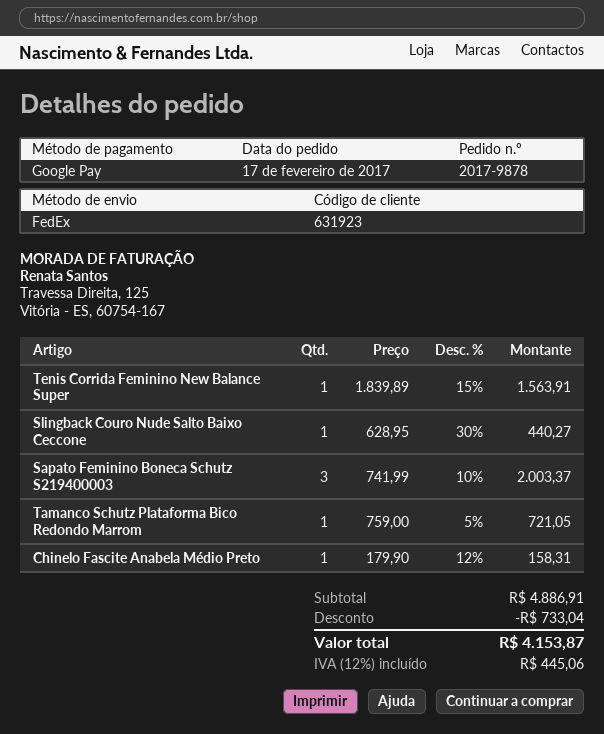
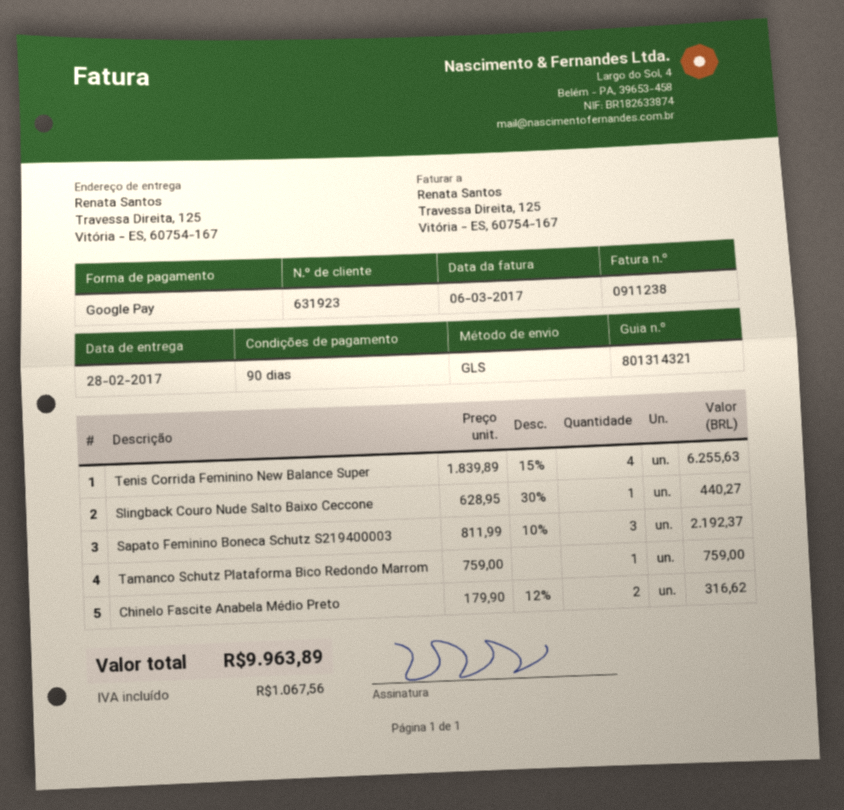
shipping method: FedEx -> GLS
Tenis Corrida Feminino New Balance Super: 1 x 1839.89 - 15% = 1563.91 -> 4 x 1839.89 - 15% = 6255.63
Sapato Feminino Boneca Schutz S219400003: 3 x 741.99 - 10% = 2003.37 -> 3 x 811.99 - 10% = 2192.37
Tamanco Schutz Plataforma Bico Redondo Marrom: 1 x 759.00 - 5% = 721.05 -> 1 x 759.00 = 759.00
Chinelo Fascite Anabela Médio Preto: 1 x 179.90 - 12% = 158.31 -> 2 x 179.90 - 12% = 316.62
discount: 733.04 -> none
tax: 445.06 -> 1067.56
total: 4153.87 -> 9963.89

